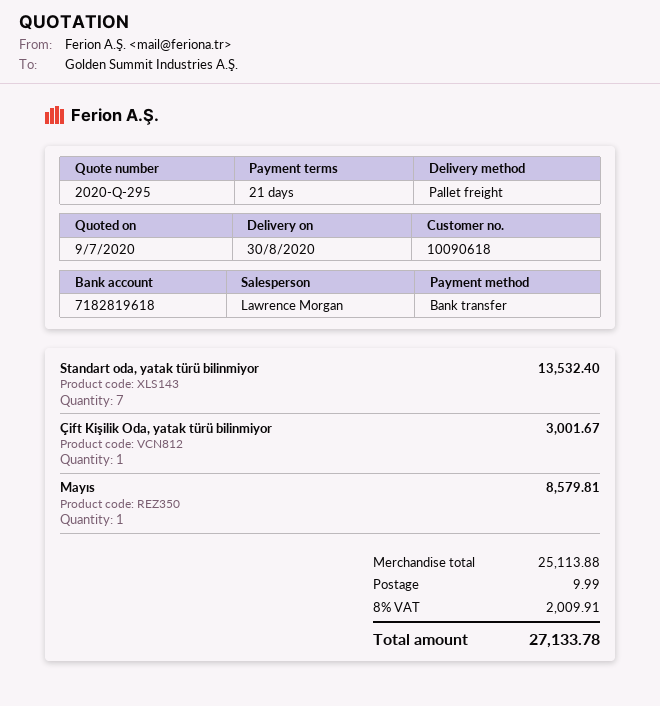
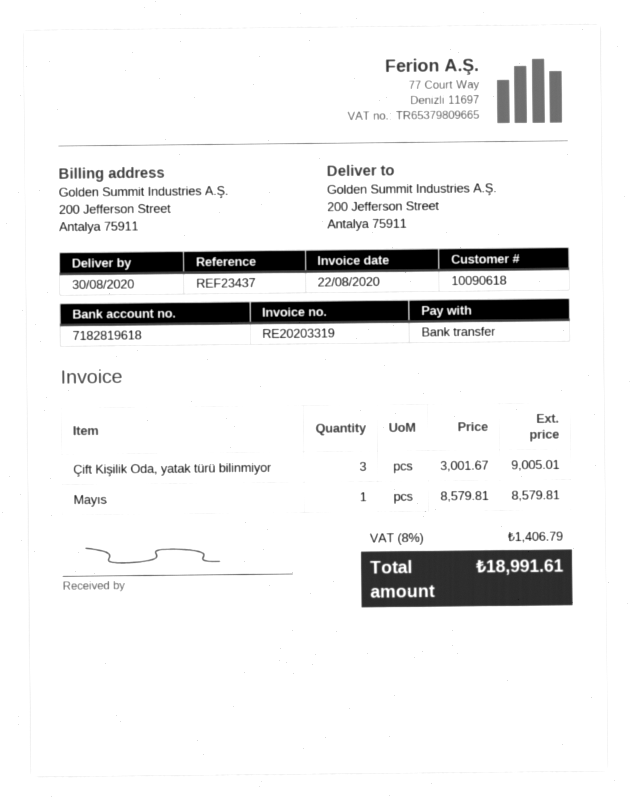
Standart oda, yatak türü bilinmiyor: 7 for 13532.40 -> none
Çift Kişilik Oda, yatak türü bilinmiyor: 1 for 3001.67 -> 3 for 9005.01
shipping: 9.99 -> none
tax: 8% = 2009.91 -> 8% = 1406.79
total: 27133.78 -> 18991.61

